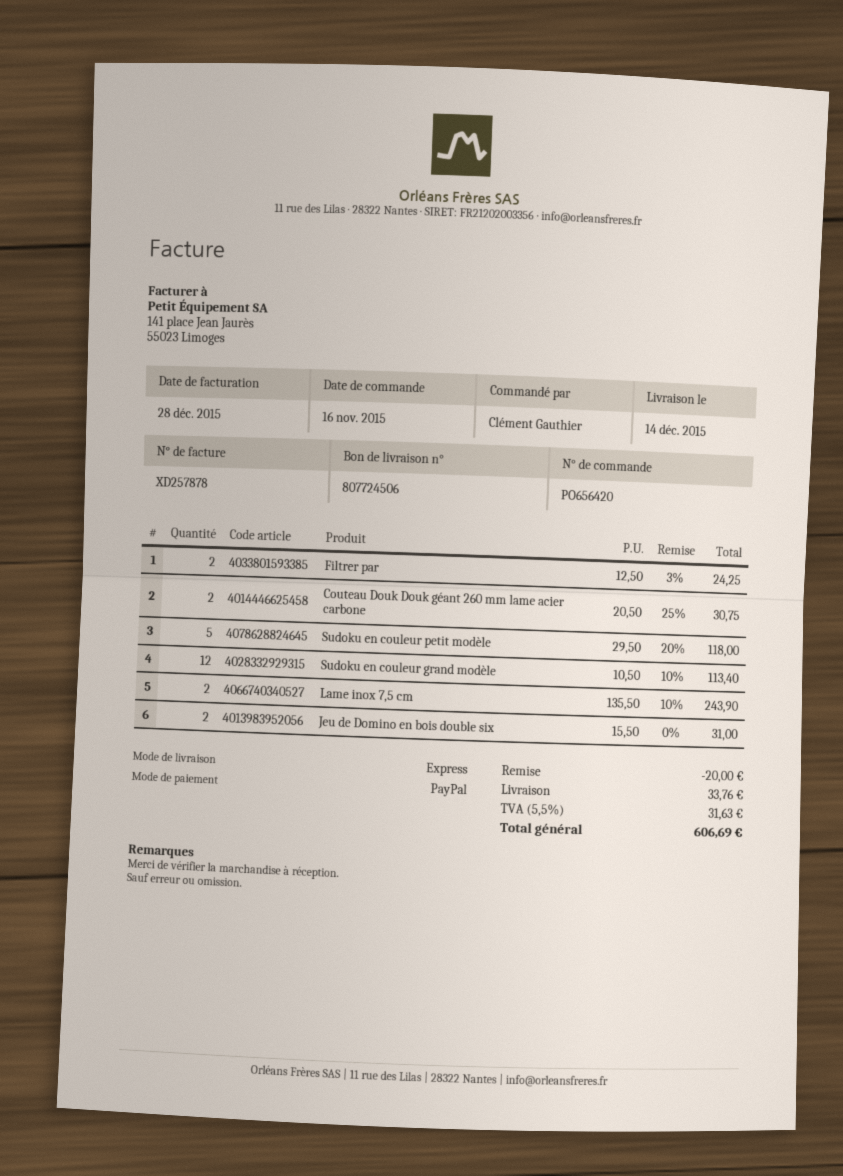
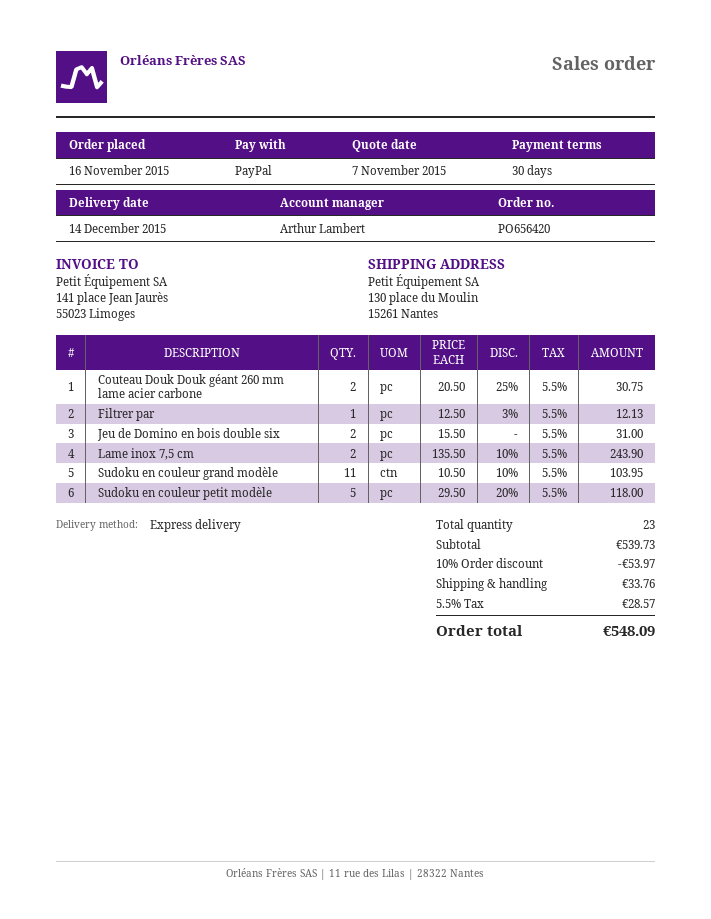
Filtrer par: 2 x 12.50 - 3% = 24.25 -> 1 x 12.50 - 3% = 12.13
Sudoku en couleur grand modèle: 12 x 10.50 - 10% = 113.40 -> 11 x 10.50 - 10% = 103.95
discount: 20.00 -> 53.97
tax: 5.5% = 31.63 -> 5.5% = 28.57
total: 606.69 -> 548.09

